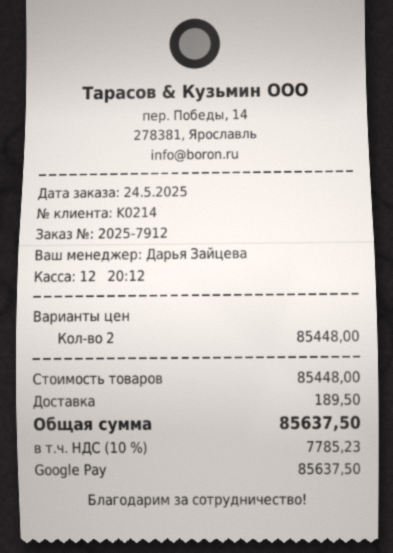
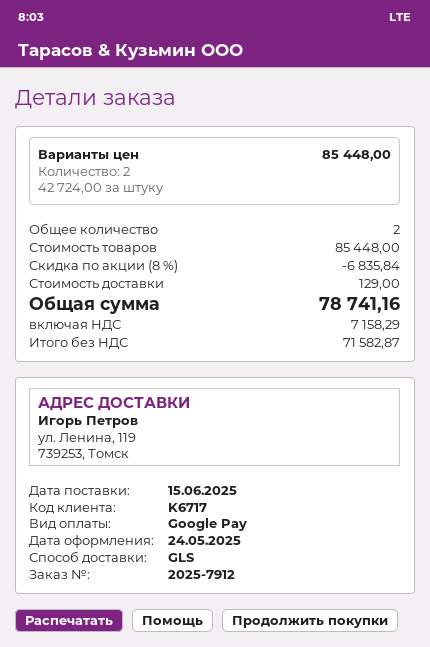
customer number: K0214 -> K6717
discount: none -> 8% = 6835.84
shipping: 189.50 -> 129.00
tax: 7785.23 -> 7158.29
total: 85637.50 -> 78741.16

